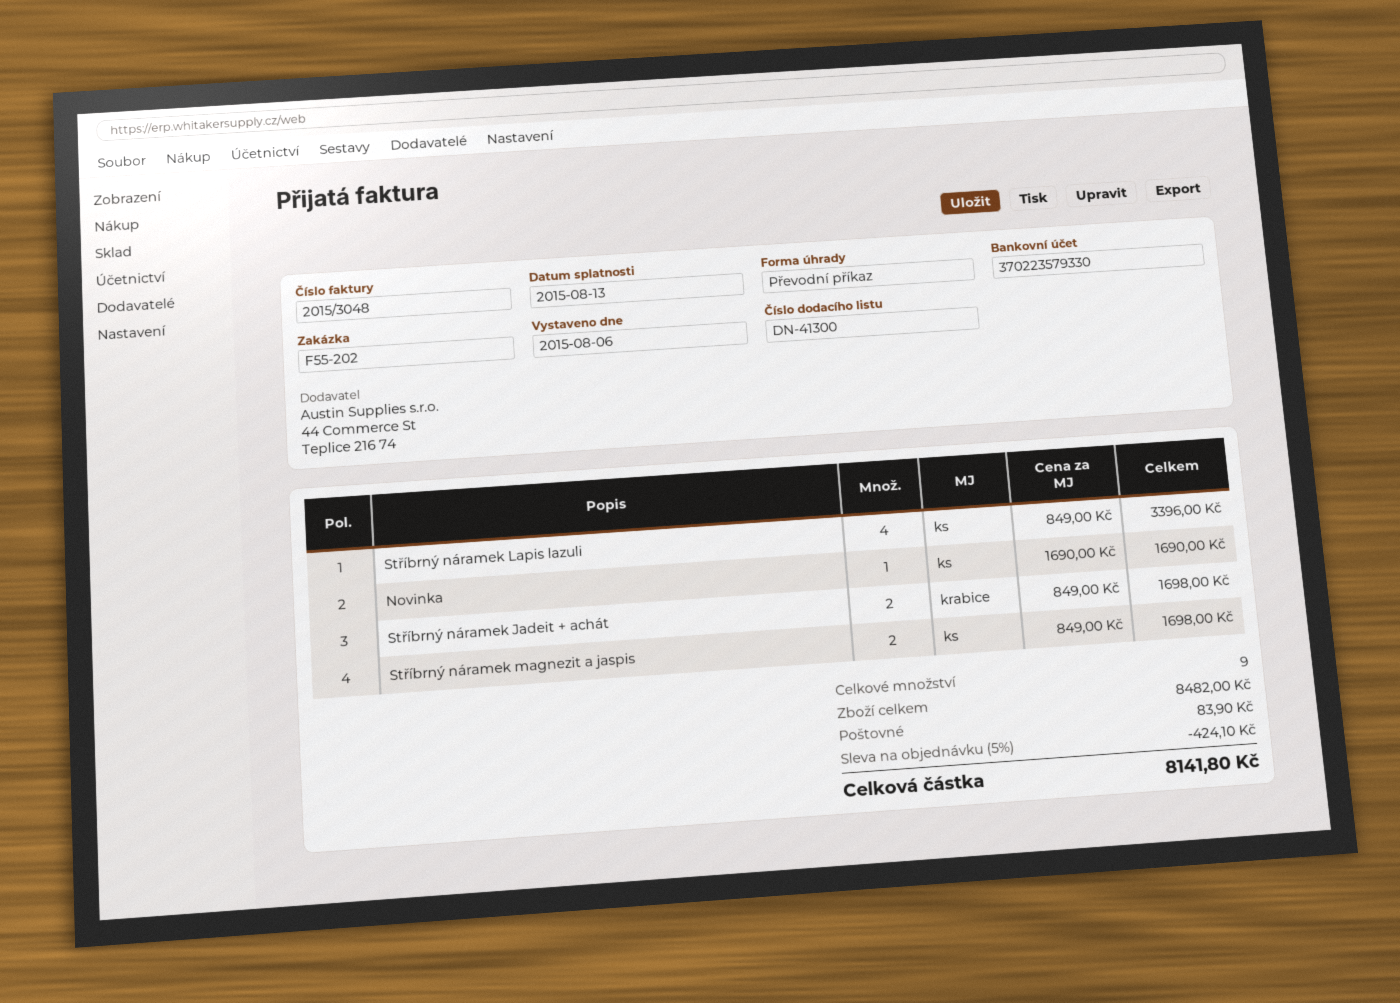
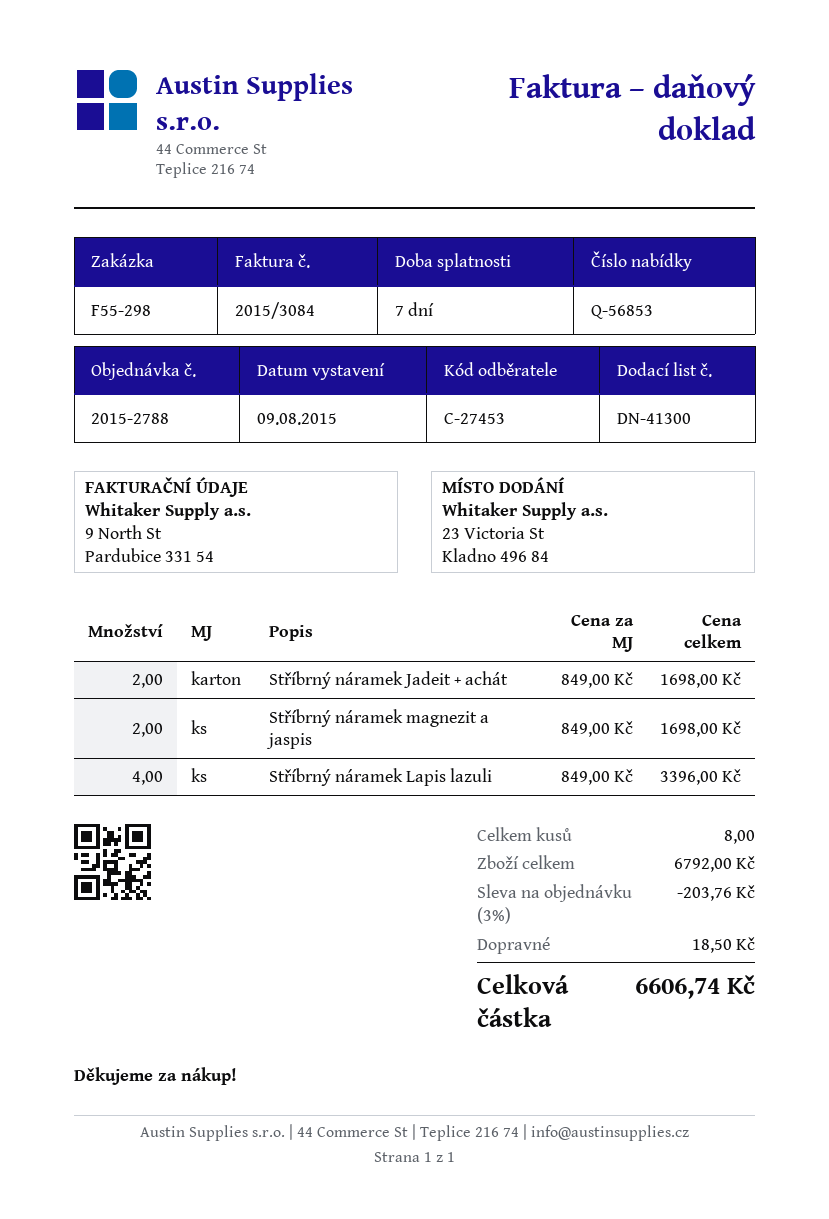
invoice number: 2015/3048 -> 2015/3084
invoice date: 2015-08-06 -> 2015-08-09
reference: F55-202 -> F55-298
Novinka: 1 x 1690.00 = 1690.00 -> none
total quantity: 9 -> 8
subtotal: 8482.00 -> 6792.00
discount: 5% = 424.10 -> 3% = 203.76
shipping: 83.90 -> 18.50
total: 8141.80 -> 6606.74

